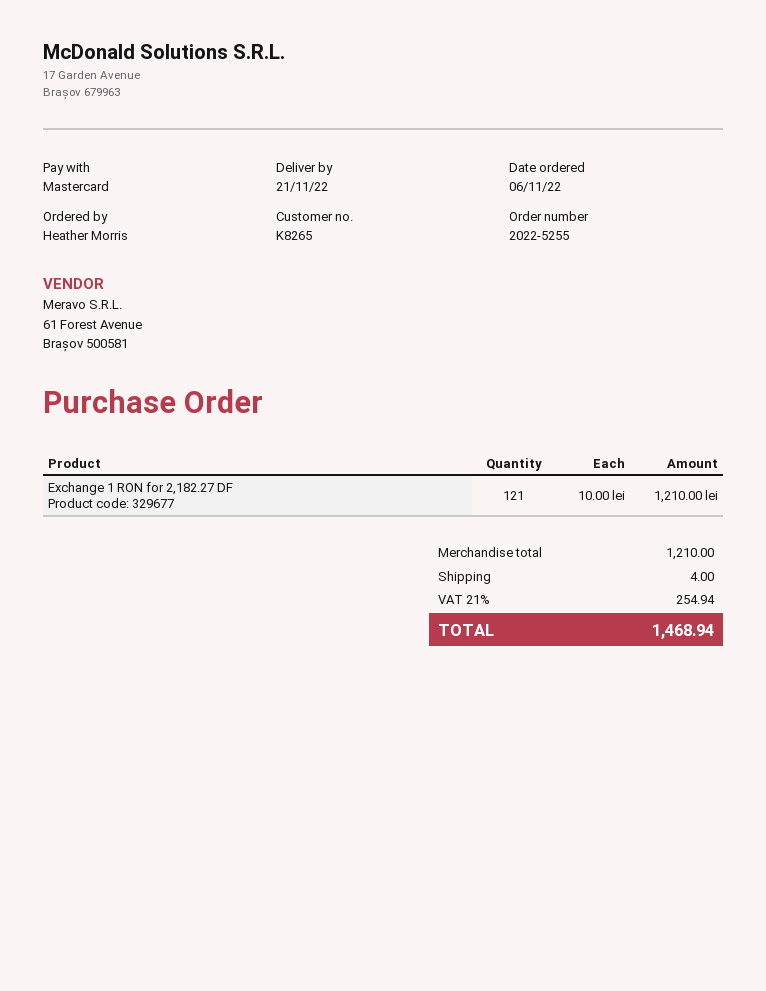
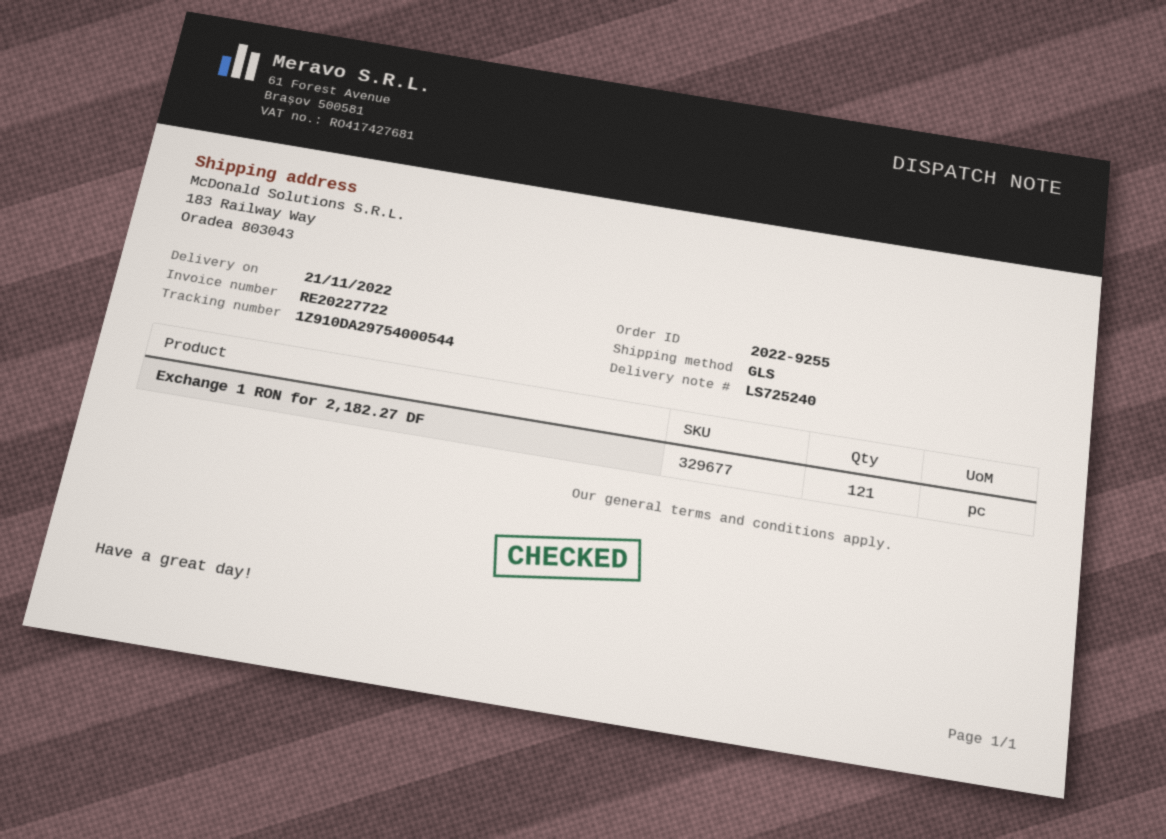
order number: 2022-5255 -> 2022-9255

